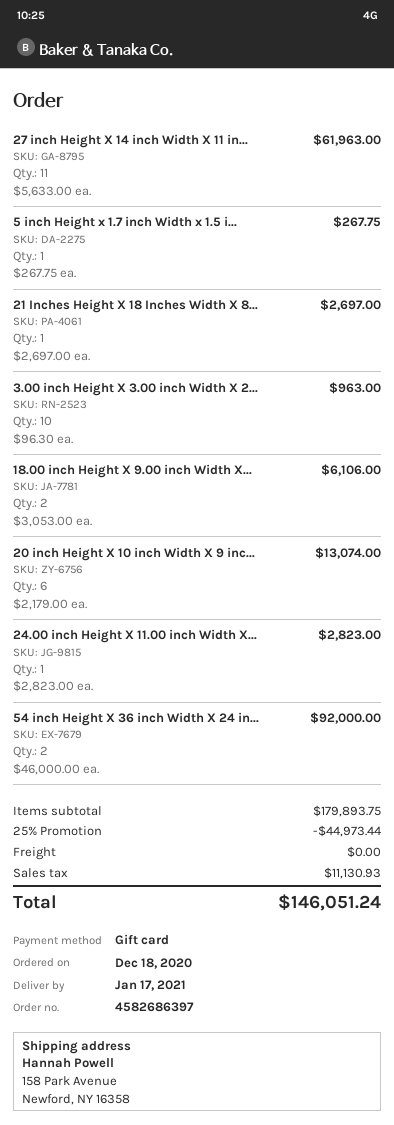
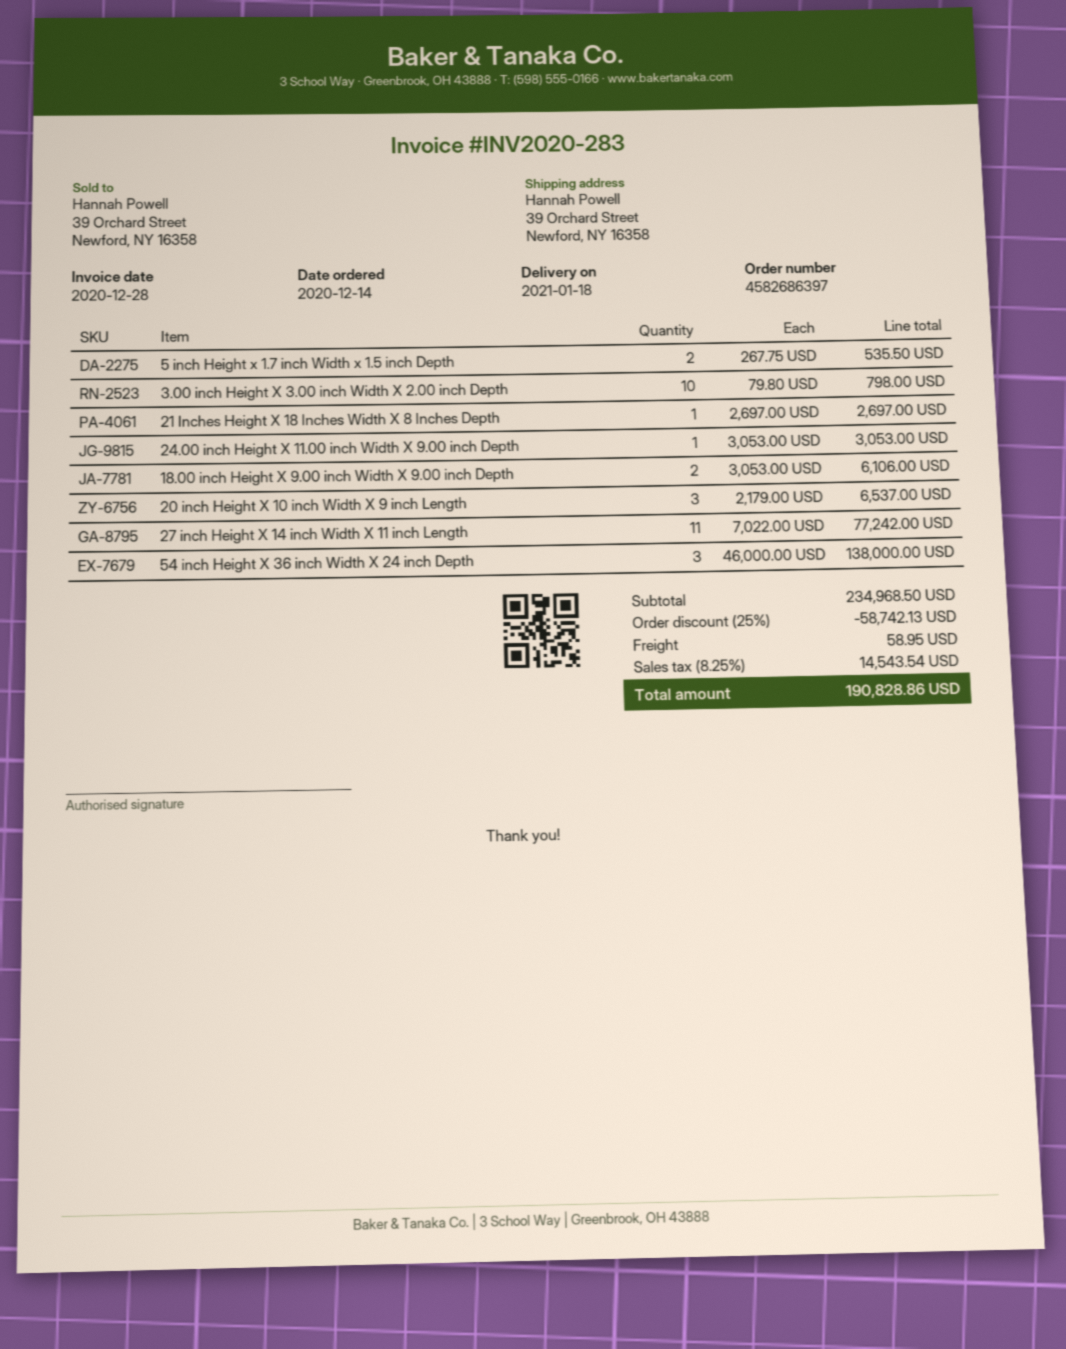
order date: 2020-12-18 -> 2020-12-14
delivery date: 2021-01-17 -> 2021-01-18
ship to: 158 Park Avenue, Newford, NY 16358 -> 39 Orchard Street, Newford, NY 16358
27 inch Height X 14 inch Width X 11 in...: 11 x 5633.00 = 61963.00 -> 11 x 7022.00 = 77242.00
5 inch Height x 1.7 inch Width x 1.5 i...: 1 x 267.75 = 267.75 -> 2 x 267.75 = 535.50
3.00 inch Height X 3.00 inch Width X 2...: 10 x 96.30 = 963.00 -> 10 x 79.80 = 798.00
20 inch Height X 10 inch Width X 9 inc...: 6 x 2179.00 = 13074.00 -> 3 x 2179.00 = 6537.00
24.00 inch Height X 11.00 inch Width X...: 1 x 2823.00 = 2823.00 -> 1 x 3053.00 = 3053.00
54 inch Height X 36 inch Width X 24 in...: 2 x 46000.00 = 92000.00 -> 3 x 46000.00 = 138000.00
subtotal: 179893.75 -> 234968.50
discount: 25% = 44973.44 -> 25% = 58742.13
shipping: 0.00 -> 58.95
tax: 11130.93 -> 14543.54
total: 146051.24 -> 190828.86

